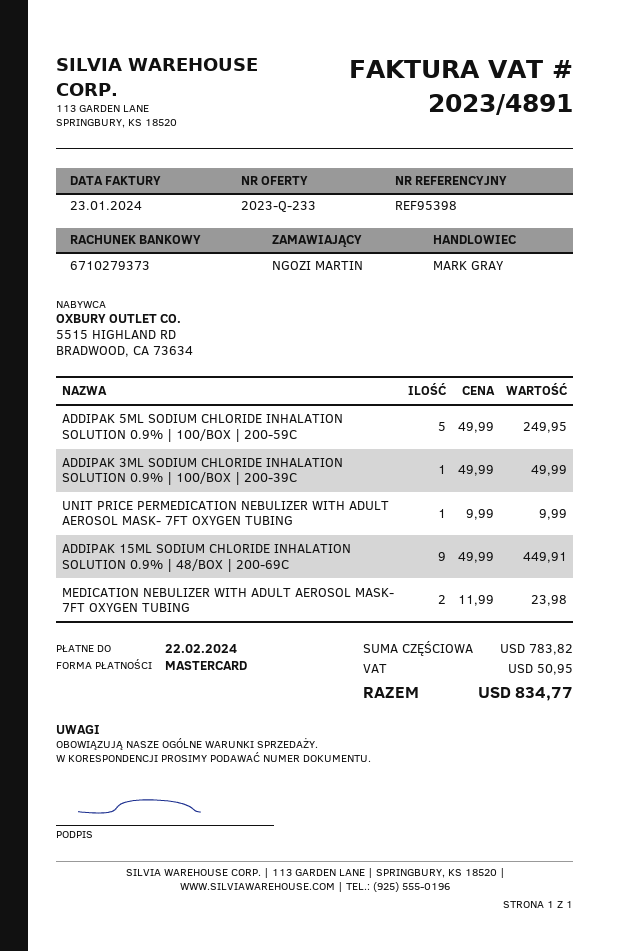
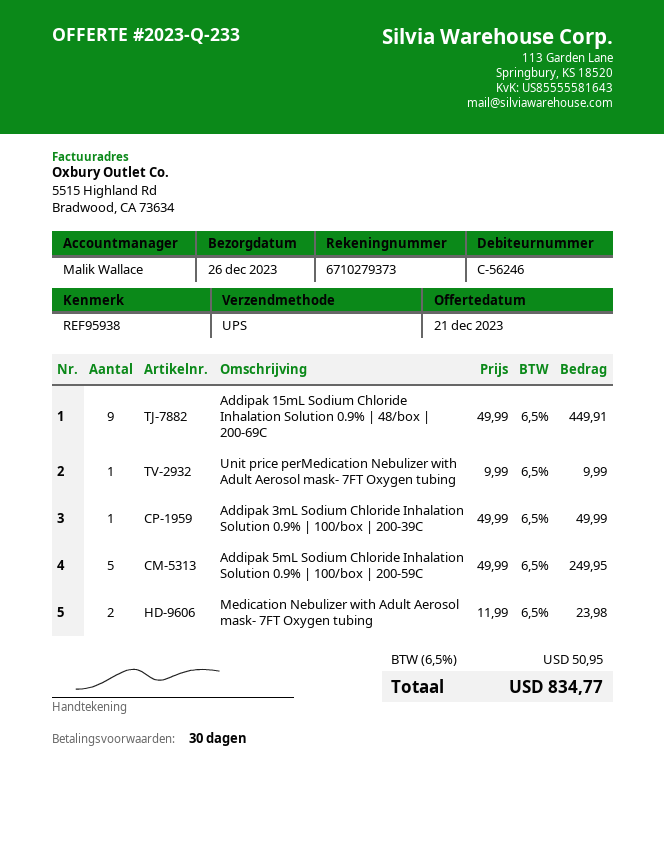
reference: REF95398 -> REF95938
sales rep: MARK GRAY -> Malik Wallace

